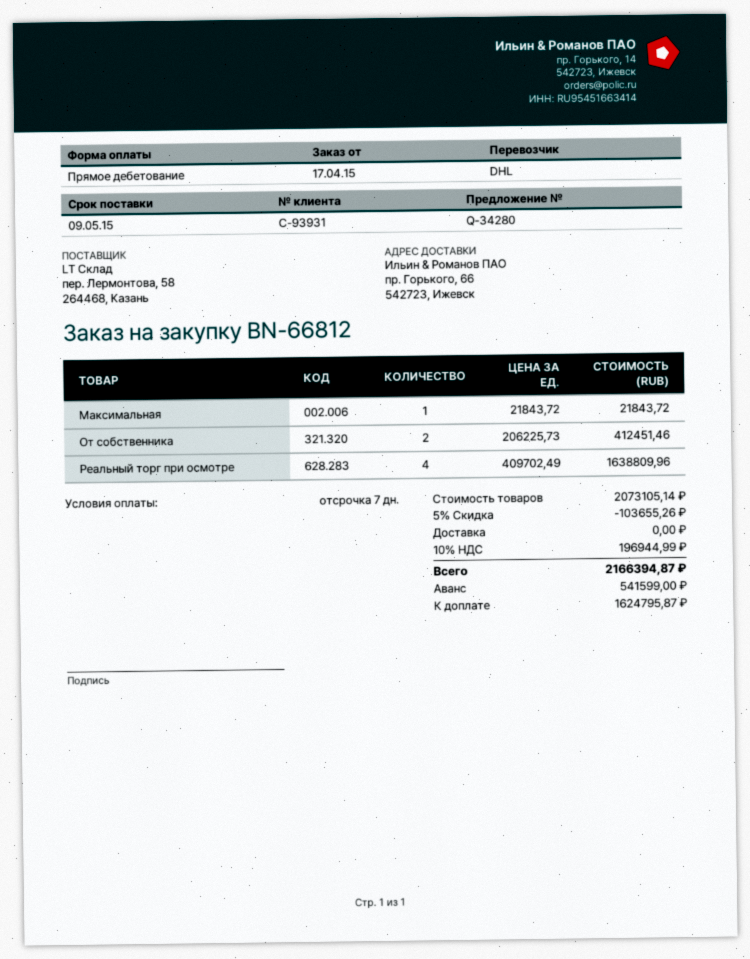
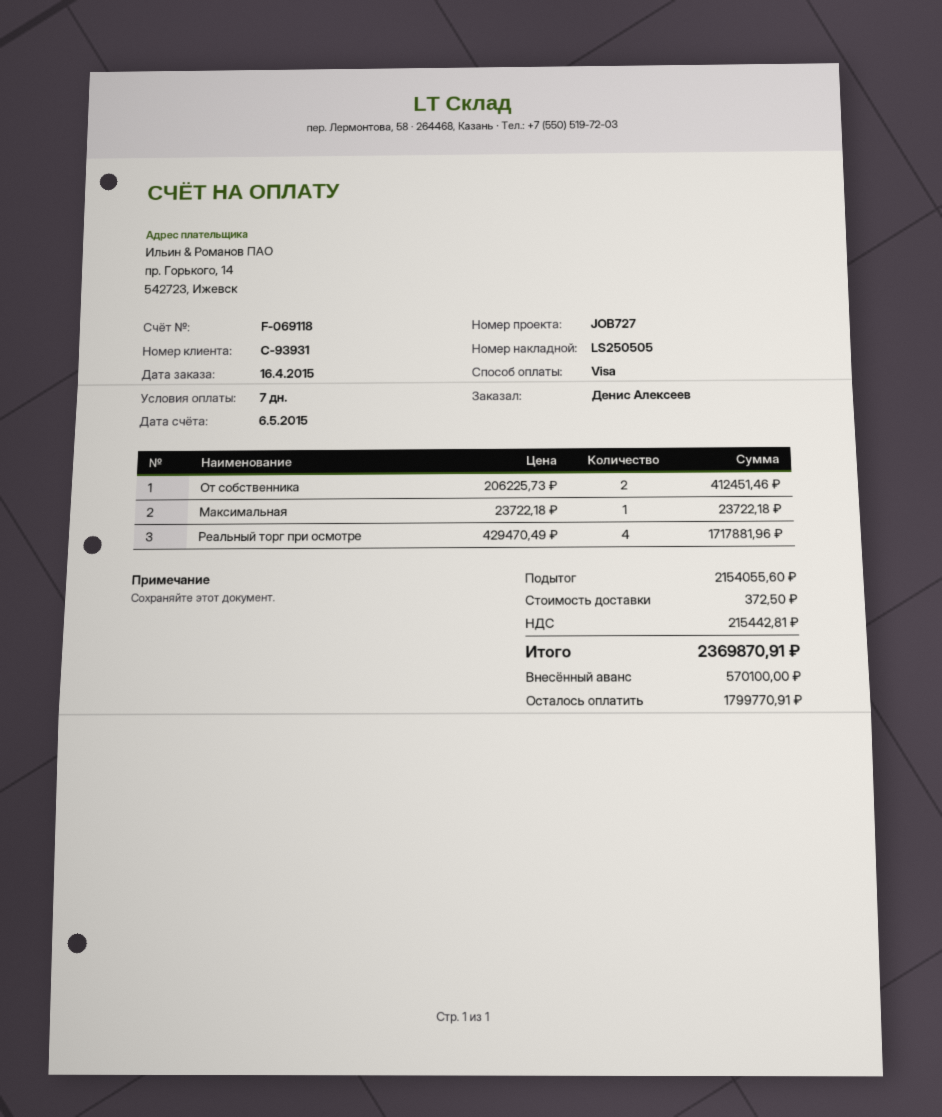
order date: 2015-04-17 -> 2015-04-16
payment method: direct debit -> Visa
Максимальная: 1 x 21843.72 = 21843.72 -> 1 x 23722.18 = 23722.18
Реальный торг при осмотре: 4 x 409702.49 = 1638809.96 -> 4 x 429470.49 = 1717881.96
subtotal: 2073105.14 -> 2154055.60
discount: 5% = 103655.26 -> none
shipping: 0.00 -> 372.50
tax: 196944.99 -> 215442.81
total: 2166394.87 -> 2369870.91
deposit: 541599.00 -> 570100.00
balance: 1624795.87 -> 1799770.91

